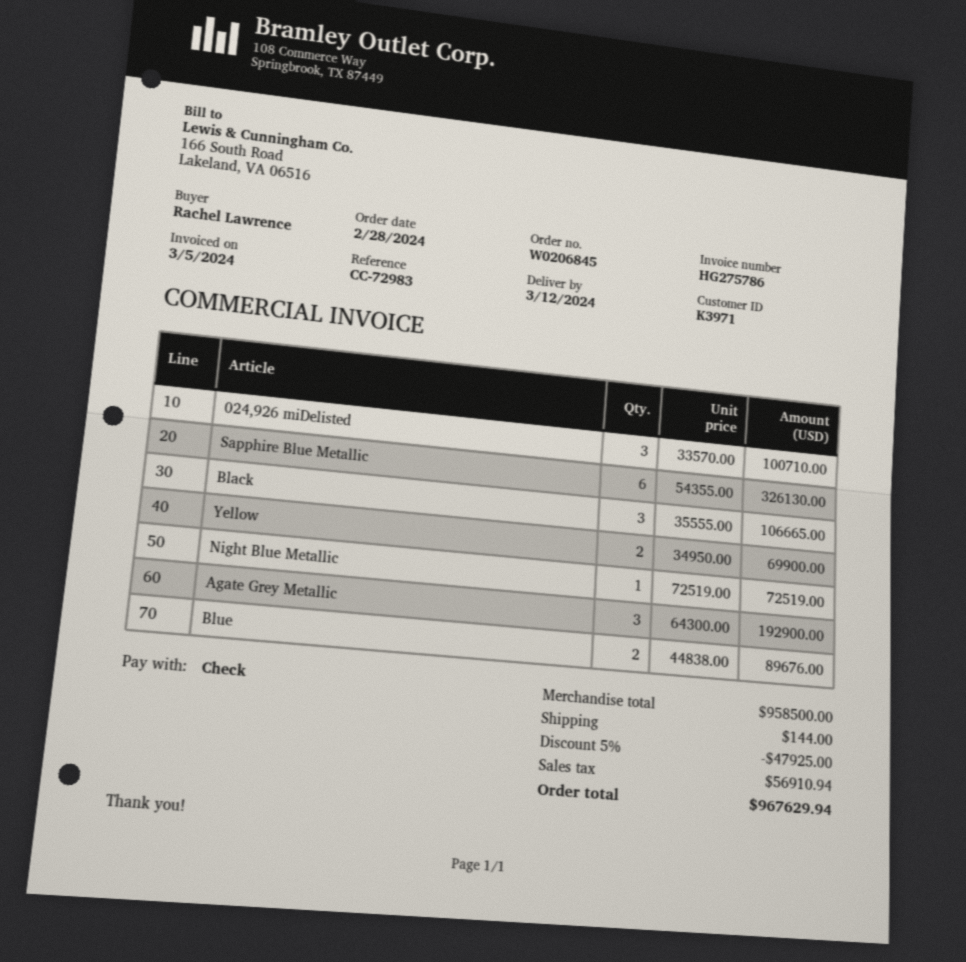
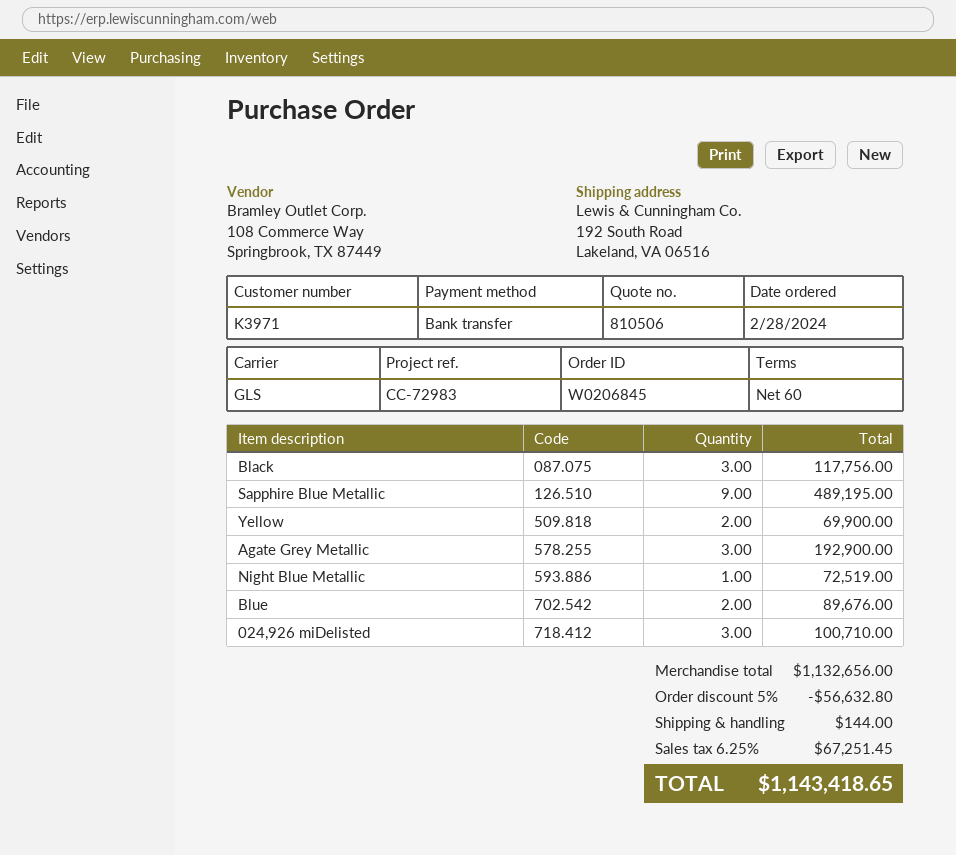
payment method: cheque -> bank transfer
Sapphire Blue Metallic: 6 for 326130.00 -> 9 for 489195.00
Black: 3 for 106665.00 -> 3 for 117756.00
subtotal: 958500.00 -> 1132656.00
discount: 5% = 47925.00 -> 5% = 56632.80
tax: 56910.94 -> 67251.45
total: 967629.94 -> 1143418.65

